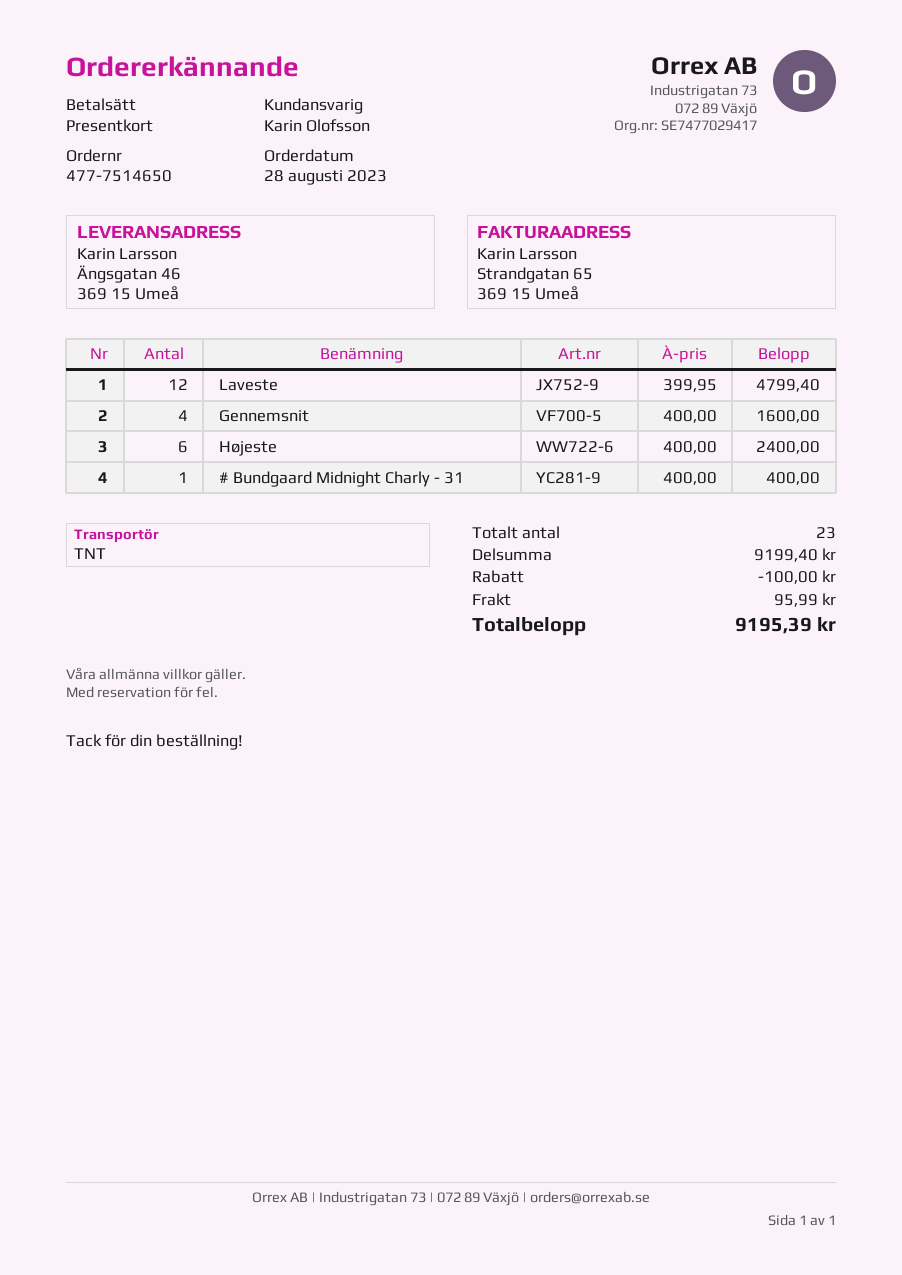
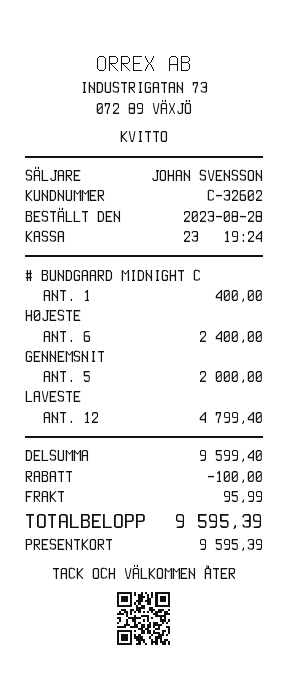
sales rep: Karin Olofsson -> JOHAN SVENSSON
Gennemsnit: 4 for 1600.00 -> 5 for 2000.00
subtotal: 9199.40 -> 9599.40
total: 9195.39 -> 9595.39

